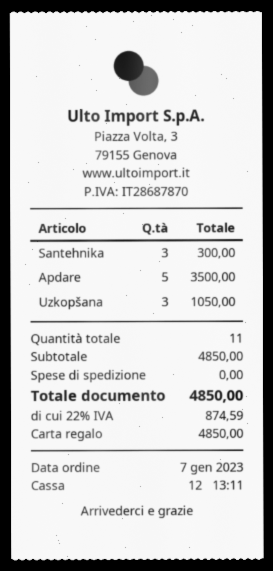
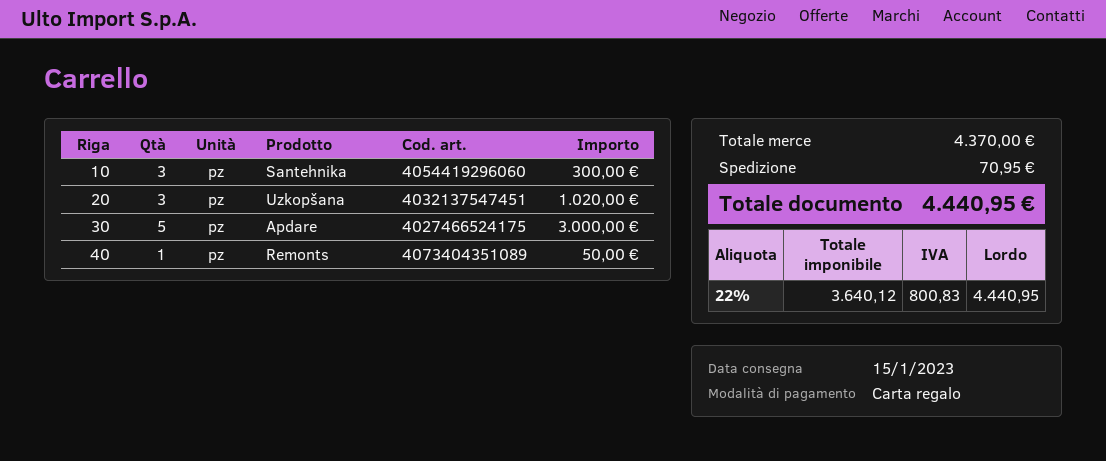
Apdare: 5 for 3500.00 -> 5 for 3000.00
Uzkopšana: 3 for 1050.00 -> 3 for 1020.00
Remonts: none -> 1 for 50.00
subtotal: 4850.00 -> 4370.00
shipping: 0.00 -> 70.95
tax: 22% = 874.59 -> 22% = 800.83
total: 4850.00 -> 4440.95

